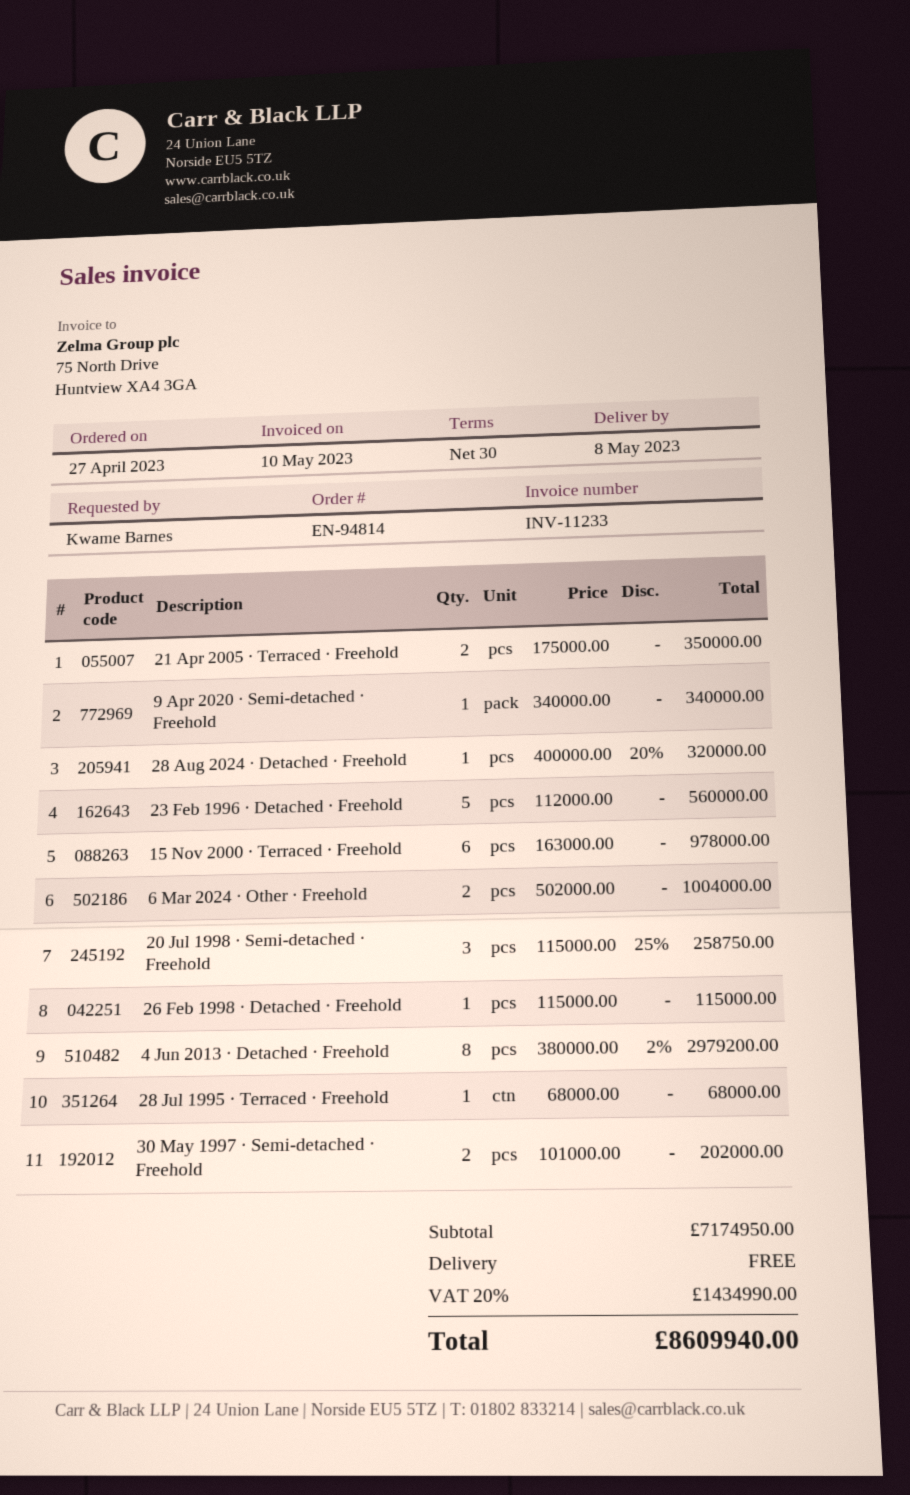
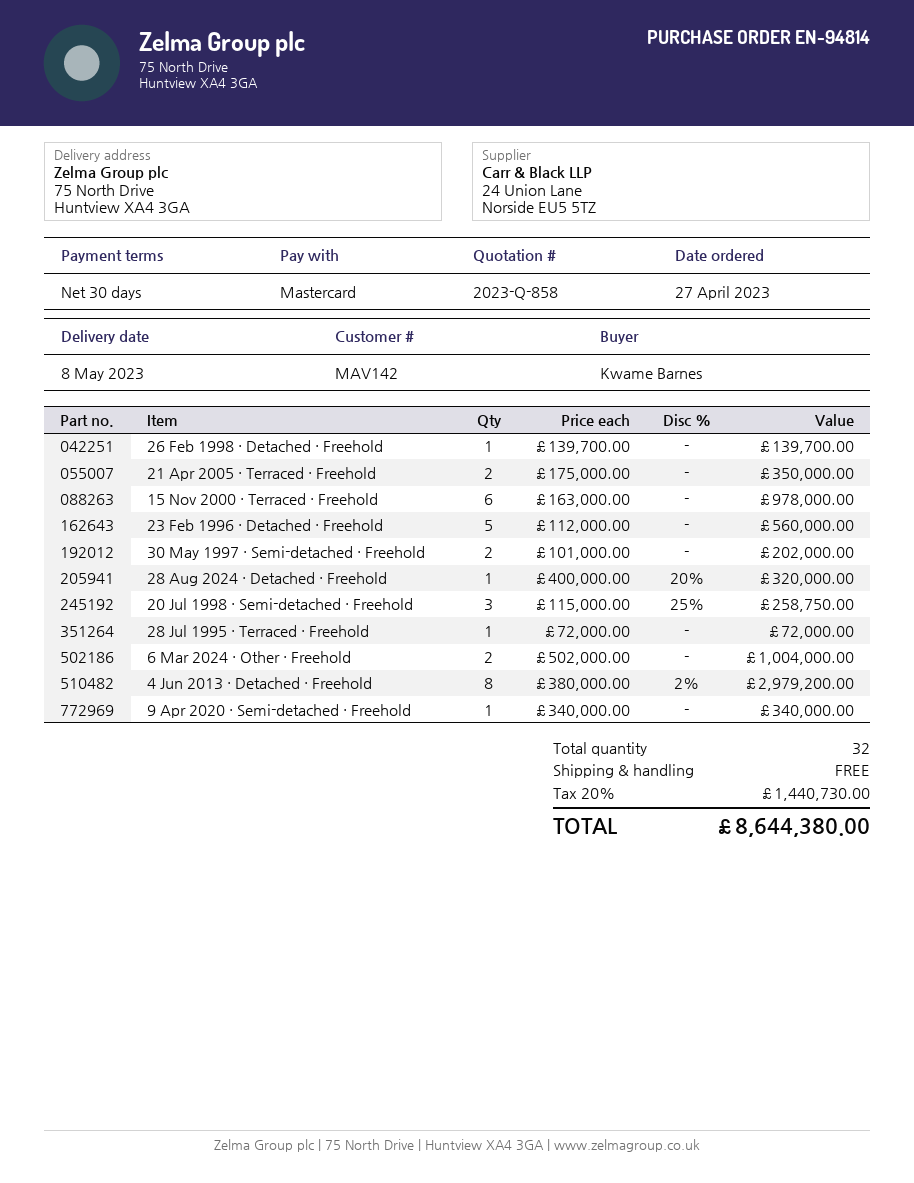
26 Feb 1998 · Detached · Freehold: 1 x 115000.00 = 115000.00 -> 1 x 139700.00 = 139700.00
28 Jul 1995 · Terraced · Freehold: 1 x 68000.00 = 68000.00 -> 1 x 72000.00 = 72000.00
tax: 20% = 1434990.00 -> 20% = 1440730.00
total: 8609940.00 -> 8644380.00

